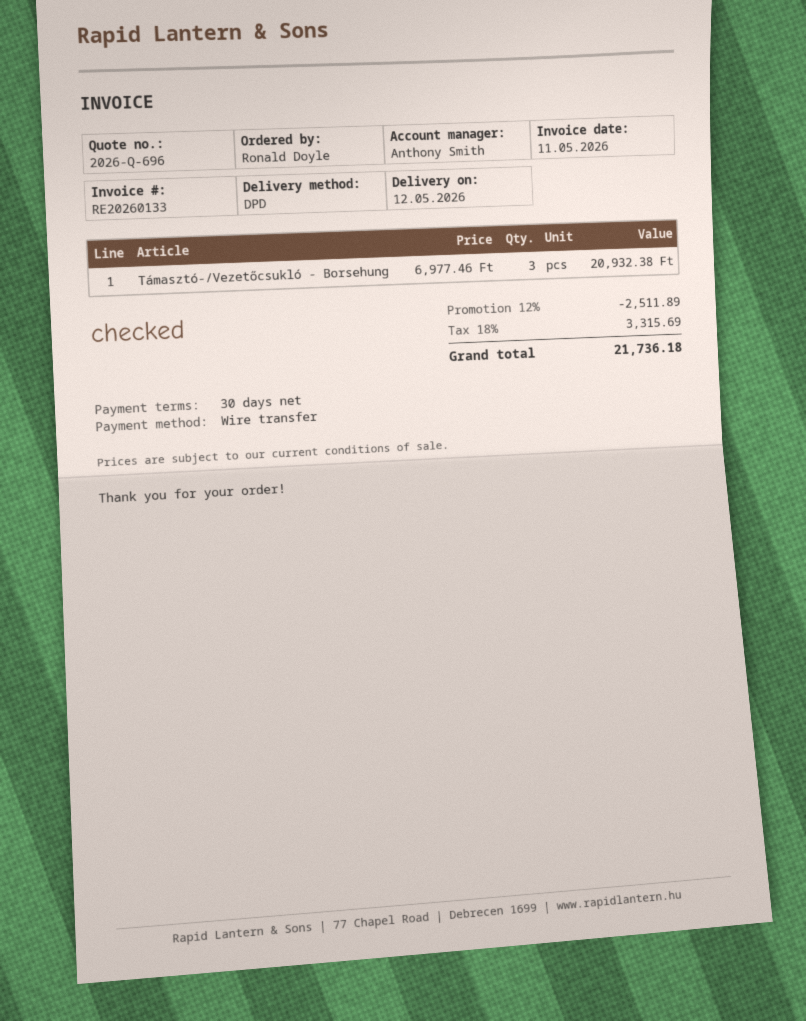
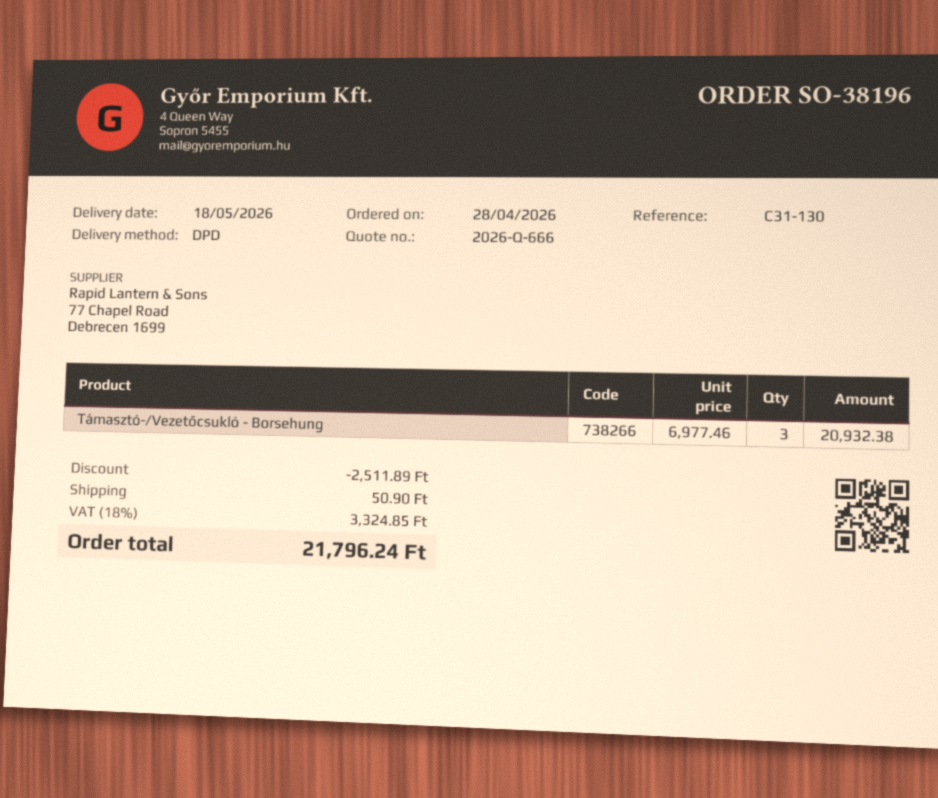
quote number: 2026-Q-696 -> 2026-Q-666
delivery date: 2026-05-12 -> 2026-05-18
shipping: none -> 50.90
tax: 18% = 3315.69 -> 18% = 3324.85
total: 21736.18 -> 21796.24

